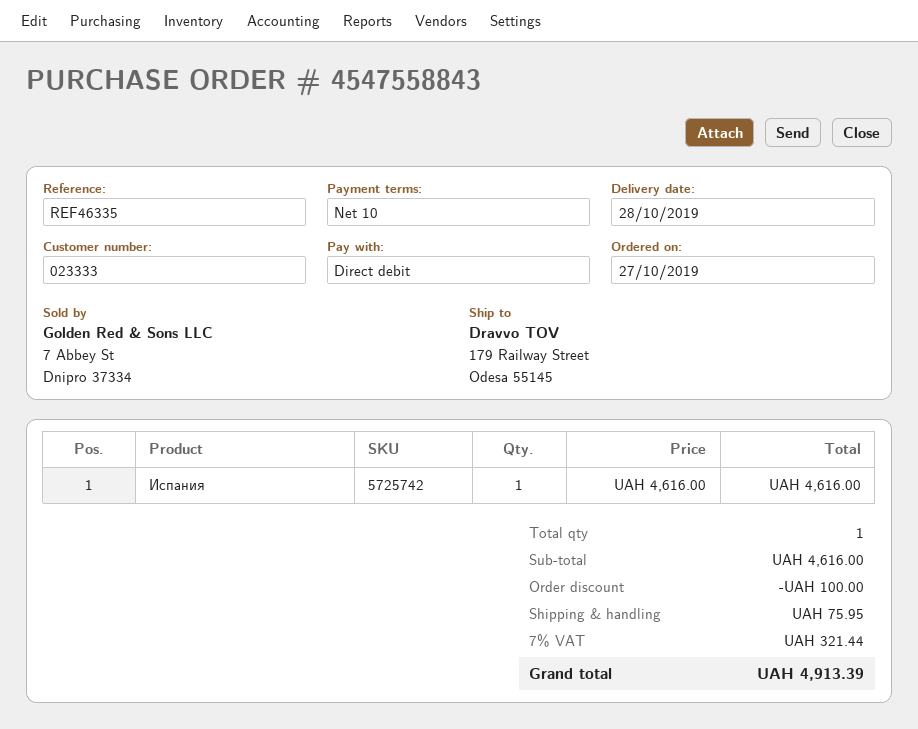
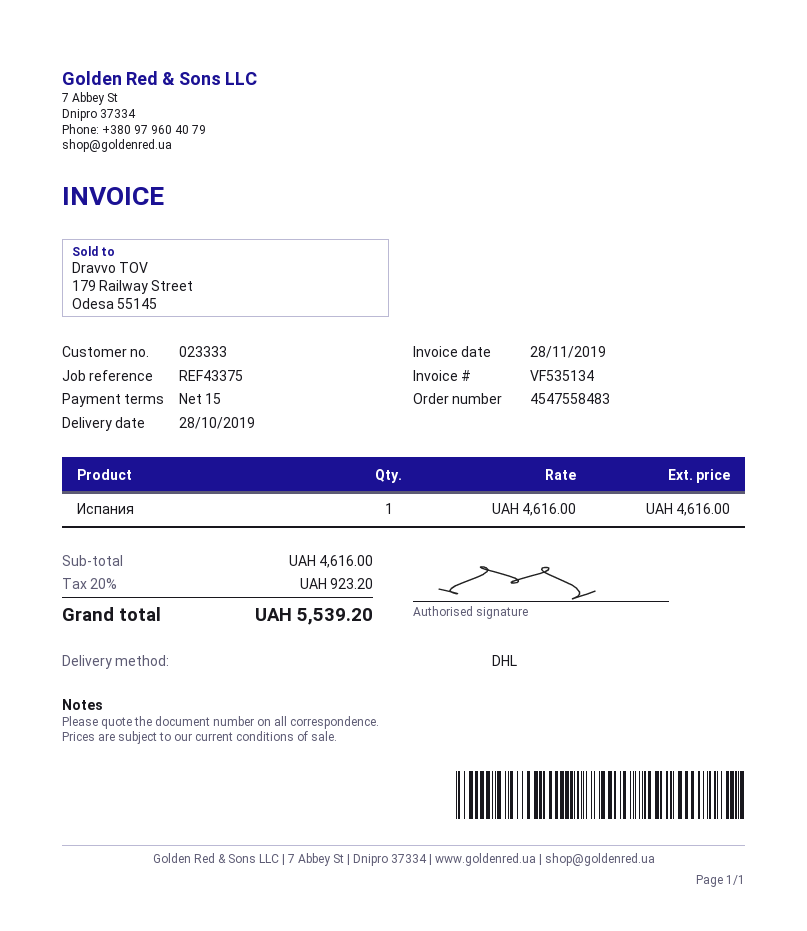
order number: 4547558843 -> 4547558483
payment terms: 10 days -> 15 days
reference: REF46335 -> REF43375
discount: 100.00 -> none
shipping: 75.95 -> none
tax: 7% = 321.44 -> 20% = 923.20
total: 4913.39 -> 5539.20

